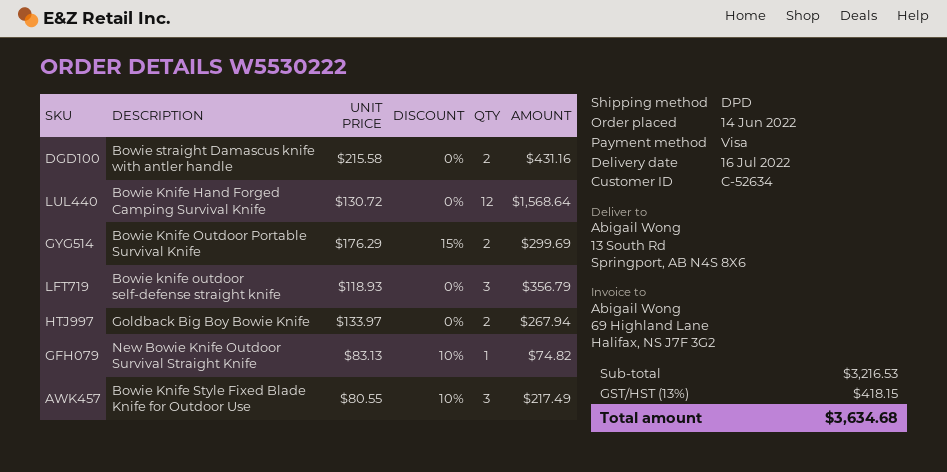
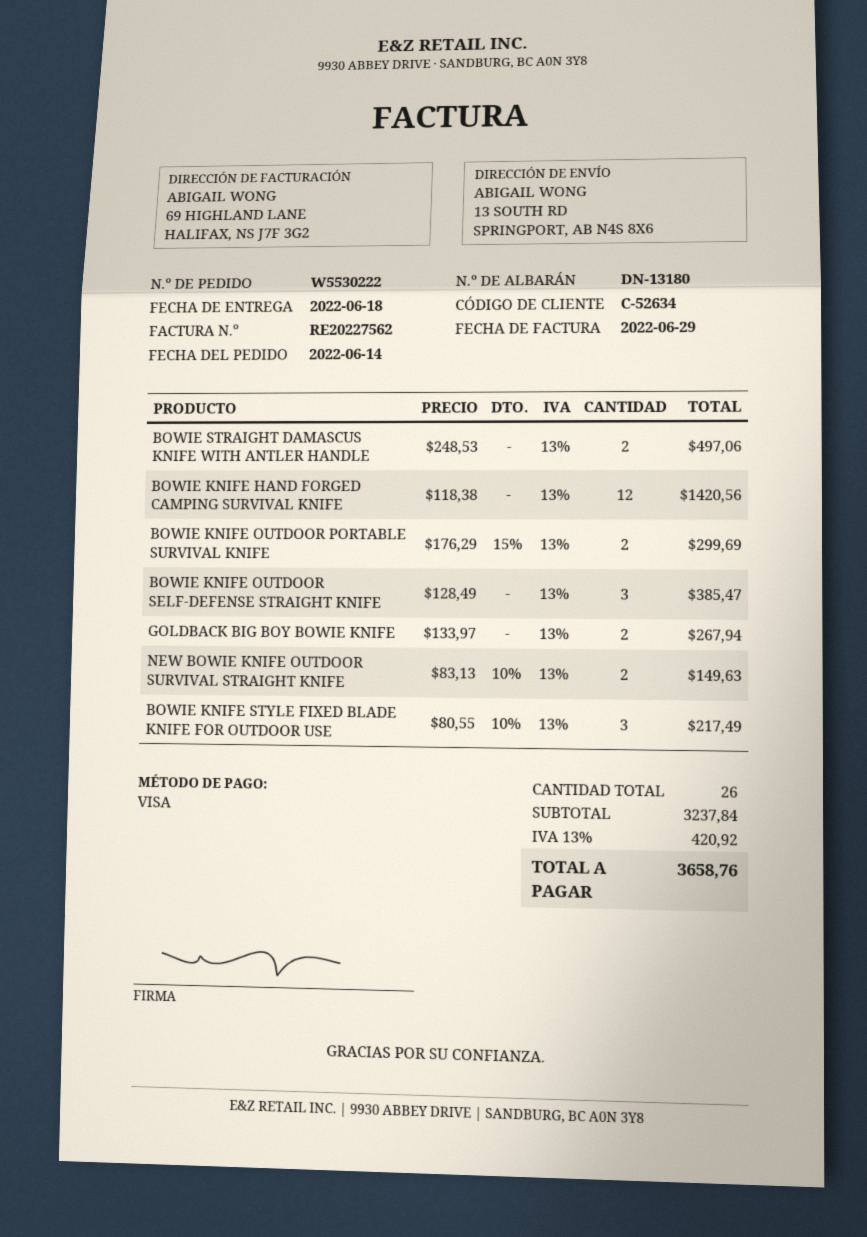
delivery date: 2022-07-16 -> 2022-06-18
Bowie straight Damascus knife with antler handle: 2 x 215.58 = 431.16 -> 2 x 248.53 = 497.06
Bowie Knife Hand Forged Camping Survival Knife: 12 x 130.72 = 1568.64 -> 12 x 118.38 = 1420.56
Bowie knife outdoor self-defense straight knife: 3 x 118.93 = 356.79 -> 3 x 128.49 = 385.47
New Bowie Knife Outdoor Survival Straight Knife: 1 x 83.13 - 10% = 74.82 -> 2 x 83.13 - 10% = 149.63
subtotal: 3216.53 -> 3237.84
tax: 13% = 418.15 -> 13% = 420.92
total: 3634.68 -> 3658.76

